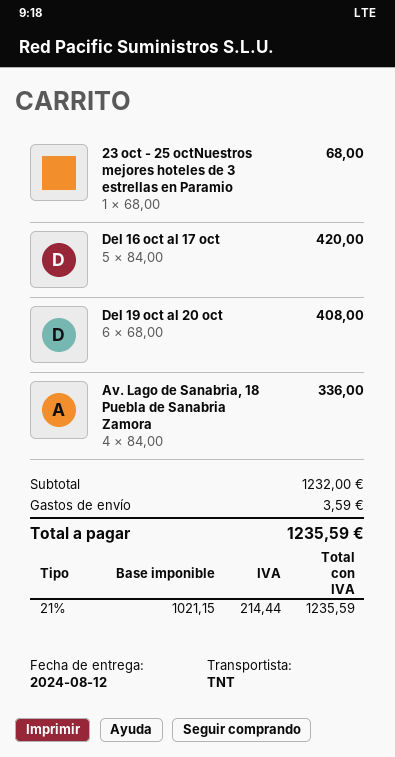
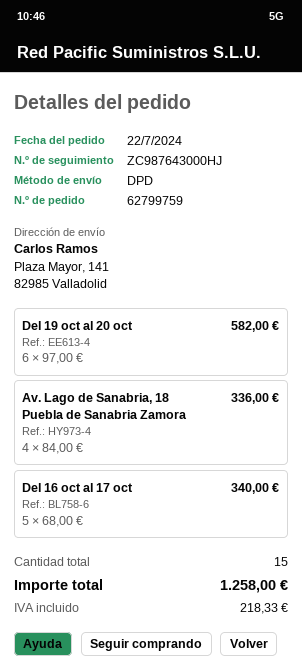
shipping method: TNT -> DPD
23 oct - 25 octNuestros mejores hoteles de 3 estrellas en Paramio: 1 x 68.00 = 68.00 -> none
Del 16 oct al 17 oct: 5 x 84.00 = 420.00 -> 5 x 68.00 = 340.00
Del 19 oct al 20 oct: 6 x 68.00 = 408.00 -> 6 x 97.00 = 582.00
shipping: 3.59 -> none
tax: 214.44 -> 218.33
total: 1235.59 -> 1258.00

